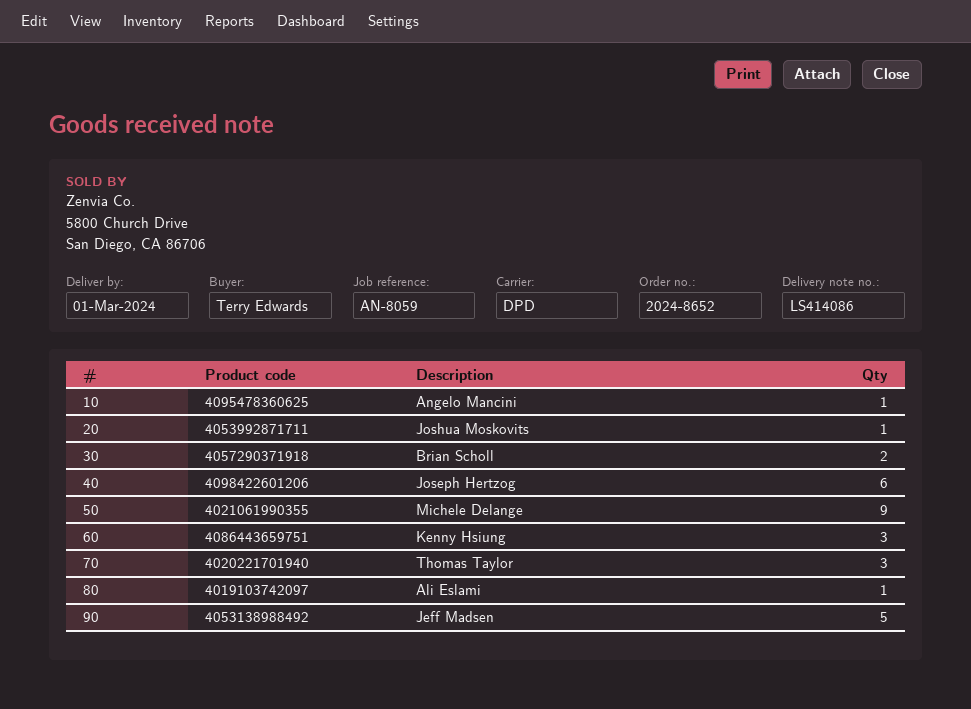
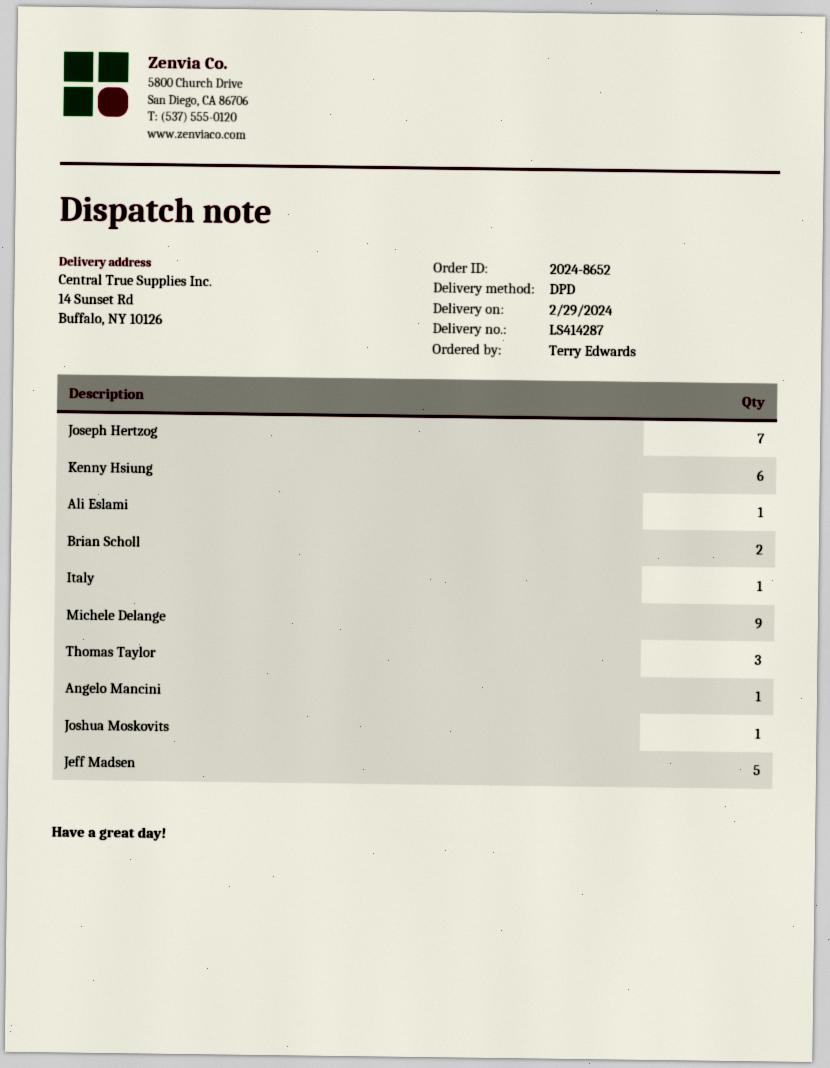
delivery note number: LS414086 -> LS414287
delivery date: 2024-03-01 -> 2024-02-29
Joseph Hertzog: 6 -> 7
Kenny Hsiung: 3 -> 6
Italy: none -> 1

